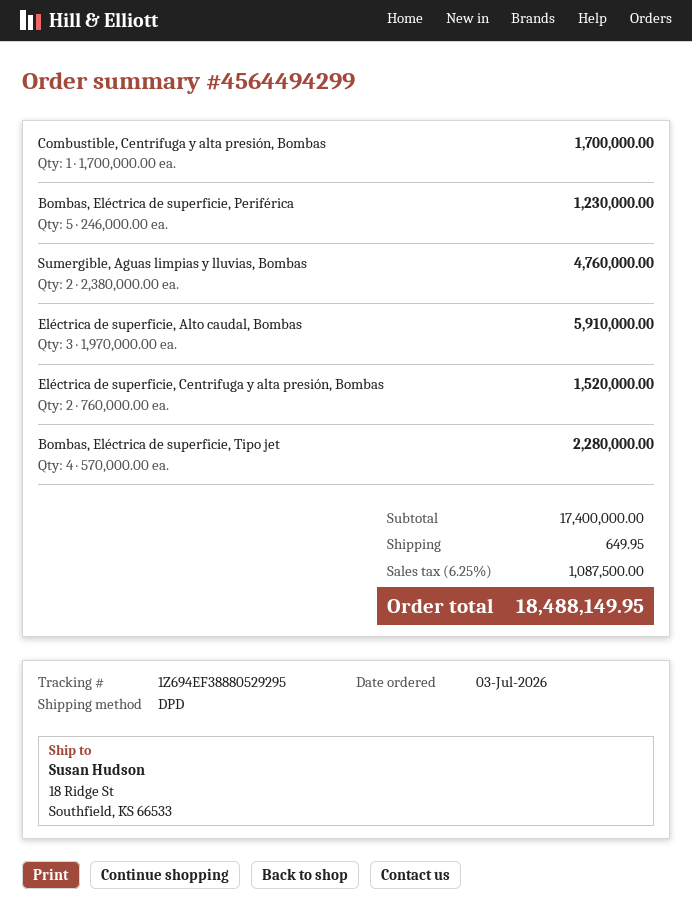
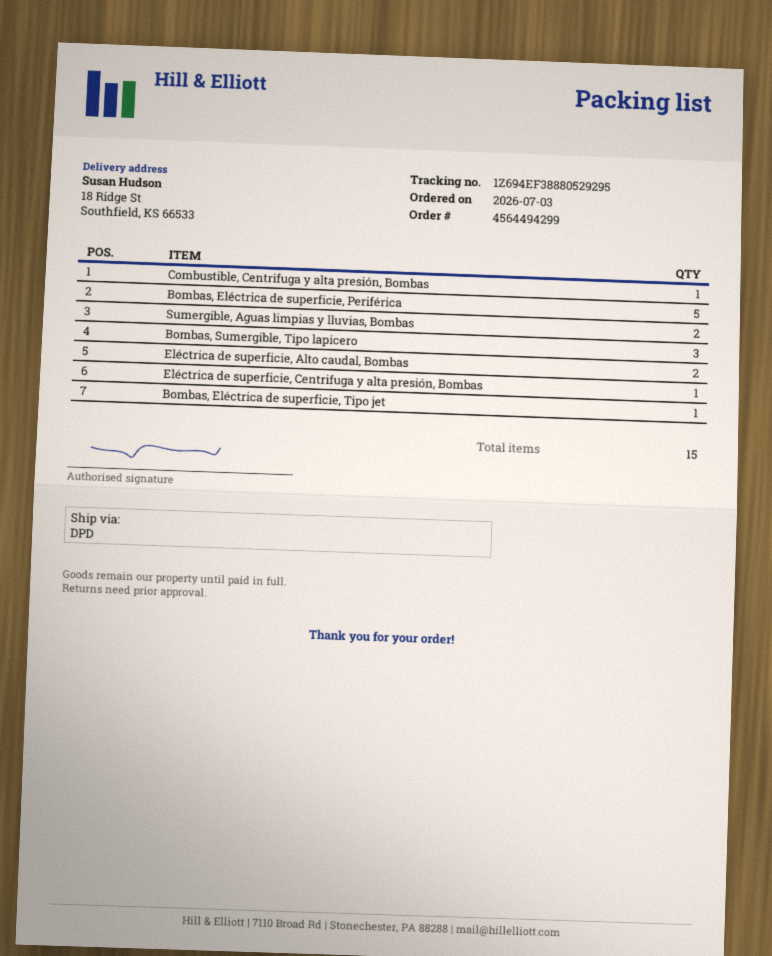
Eléctrica de superficie, Alto caudal, Bombas: 3 -> 2
Eléctrica de superficie, Centrifuga y alta presión, Bombas: 2 -> 1
Bombas, Eléctrica de superficie, Tipo jet: 4 -> 1
Bombas, Sumergible, Tipo lapicero: none -> 3

